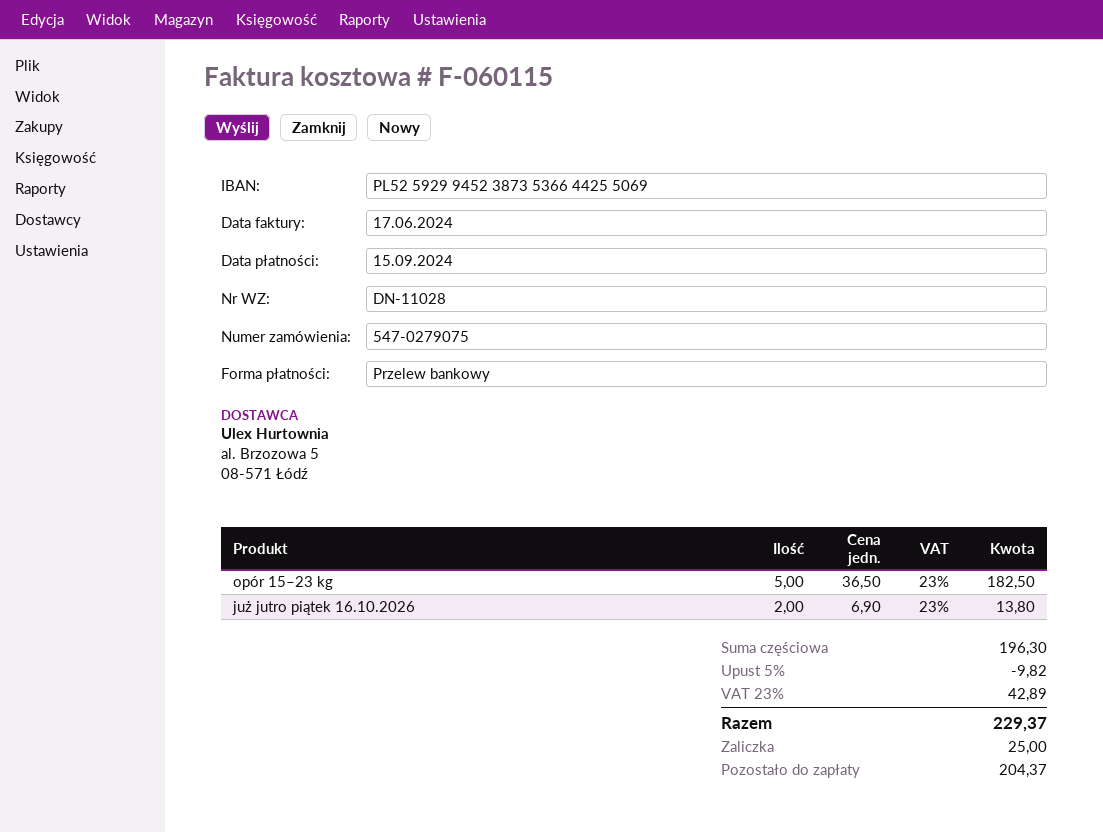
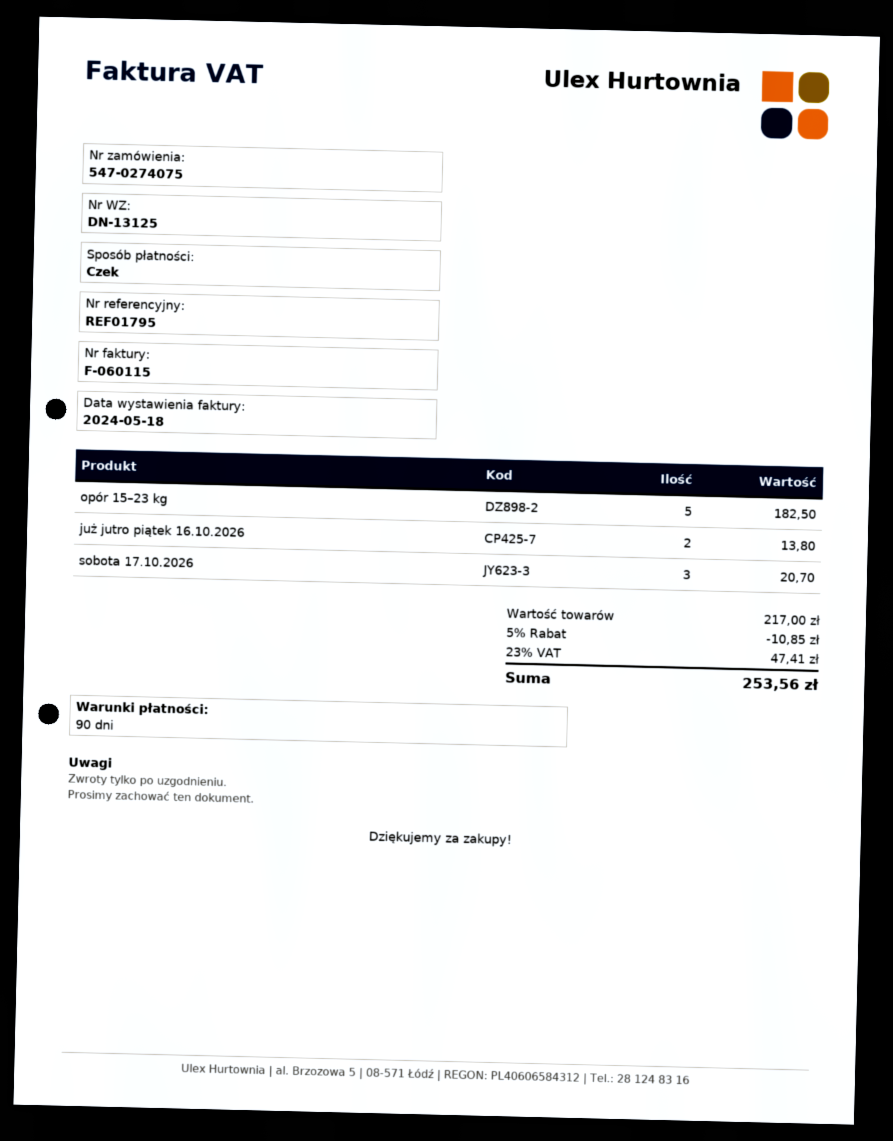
order number: 547-0279075 -> 547-0274075
delivery note number: DN-11028 -> DN-13125
invoice date: 2024-06-17 -> 2024-05-18
payment method: bank transfer -> cheque
sobota 17.10.2026: none -> 3 for 20.70
subtotal: 196.30 -> 217.00
discount: 5% = 9.82 -> 5% = 10.85
tax: 23% = 42.89 -> 23% = 47.41
total: 229.37 -> 253.56

